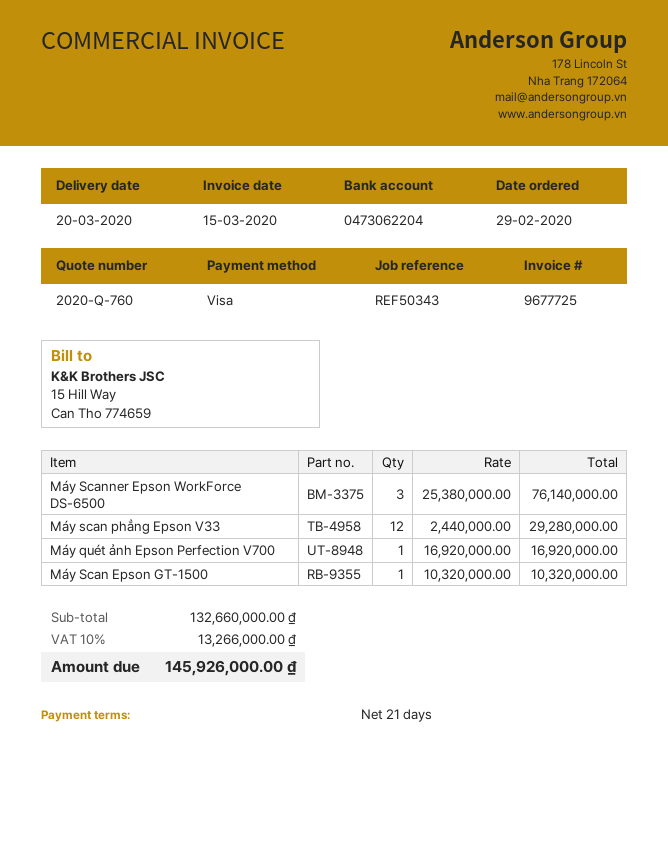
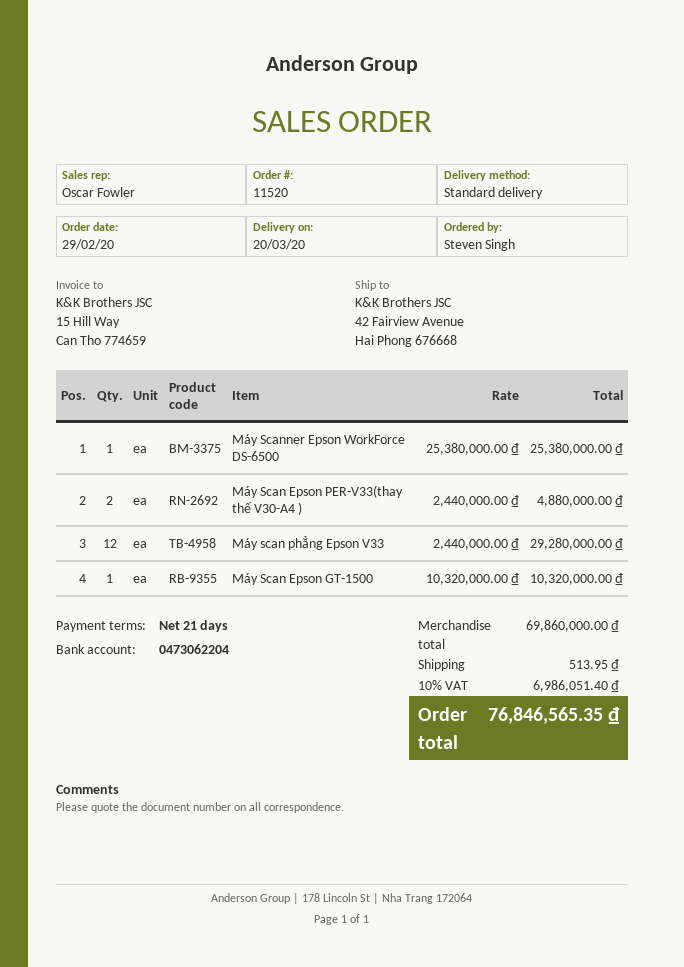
Máy Scanner Epson WorkForce DS-6500: 3 x 25380000.00 = 76140000.00 -> 1 x 25380000.00 = 25380000.00
Máy quét ảnh Epson Perfection V700: 1 x 16920000.00 = 16920000.00 -> none
Máy Scan Epson PER-V33(thay thế V30-A4 ): none -> 2 x 2440000.00 = 4880000.00
subtotal: 132660000.00 -> 69860000.00
shipping: none -> 513.95
tax: 10% = 13266000.00 -> 10% = 6986051.40
total: 145926000.00 -> 76846565.35

